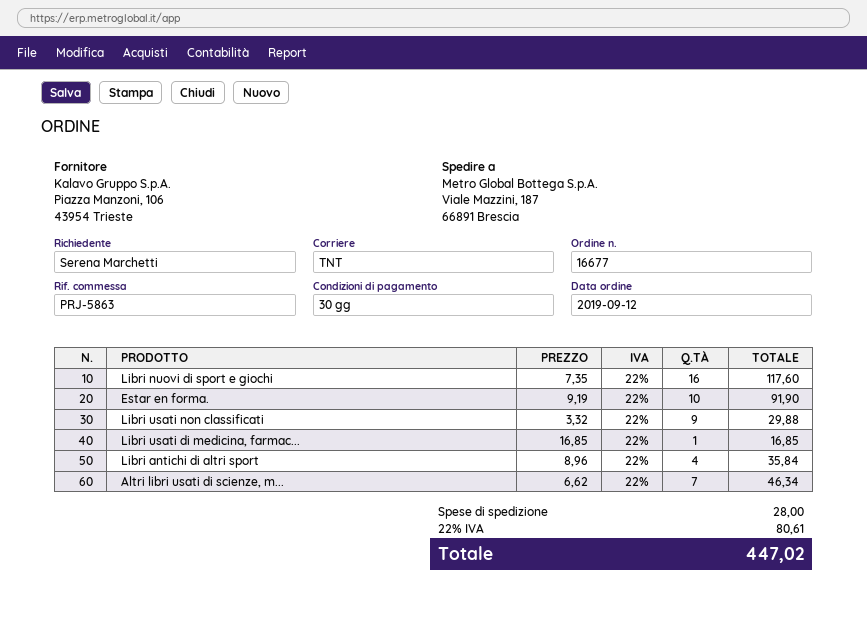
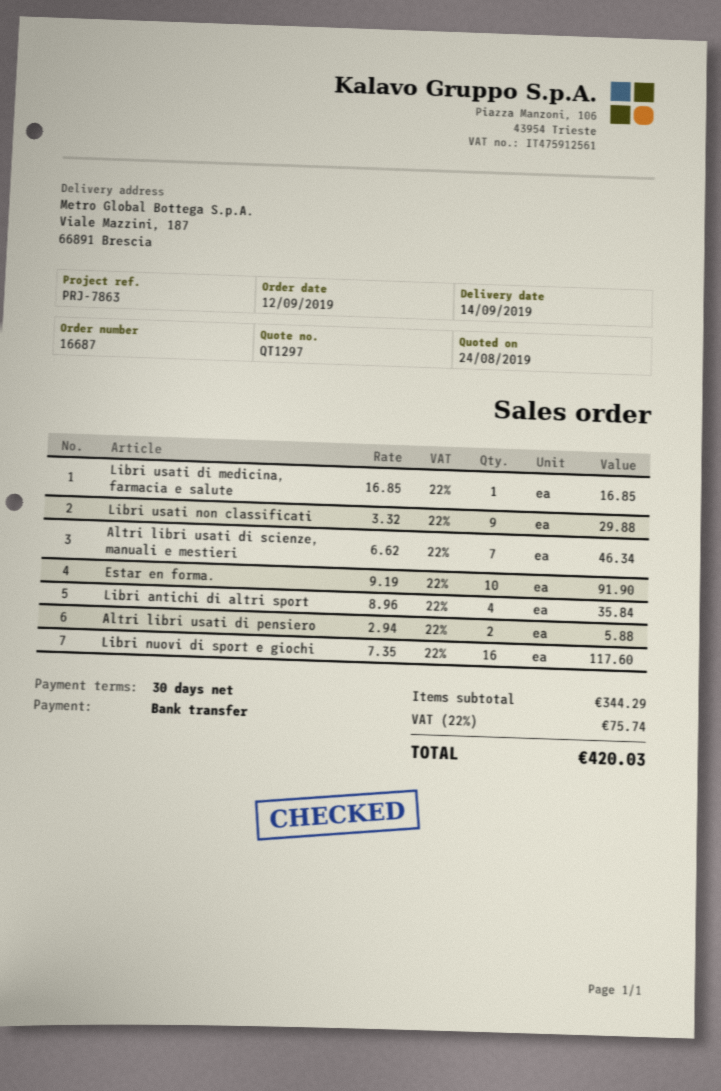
order number: 16677 -> 16687
reference: PRJ-5863 -> PRJ-7863
Altri libri usati di pensiero: none -> 2 x 2.94 = 5.88
shipping: 28.00 -> none
tax: 22% = 80.61 -> 22% = 75.74
total: 447.02 -> 420.03

